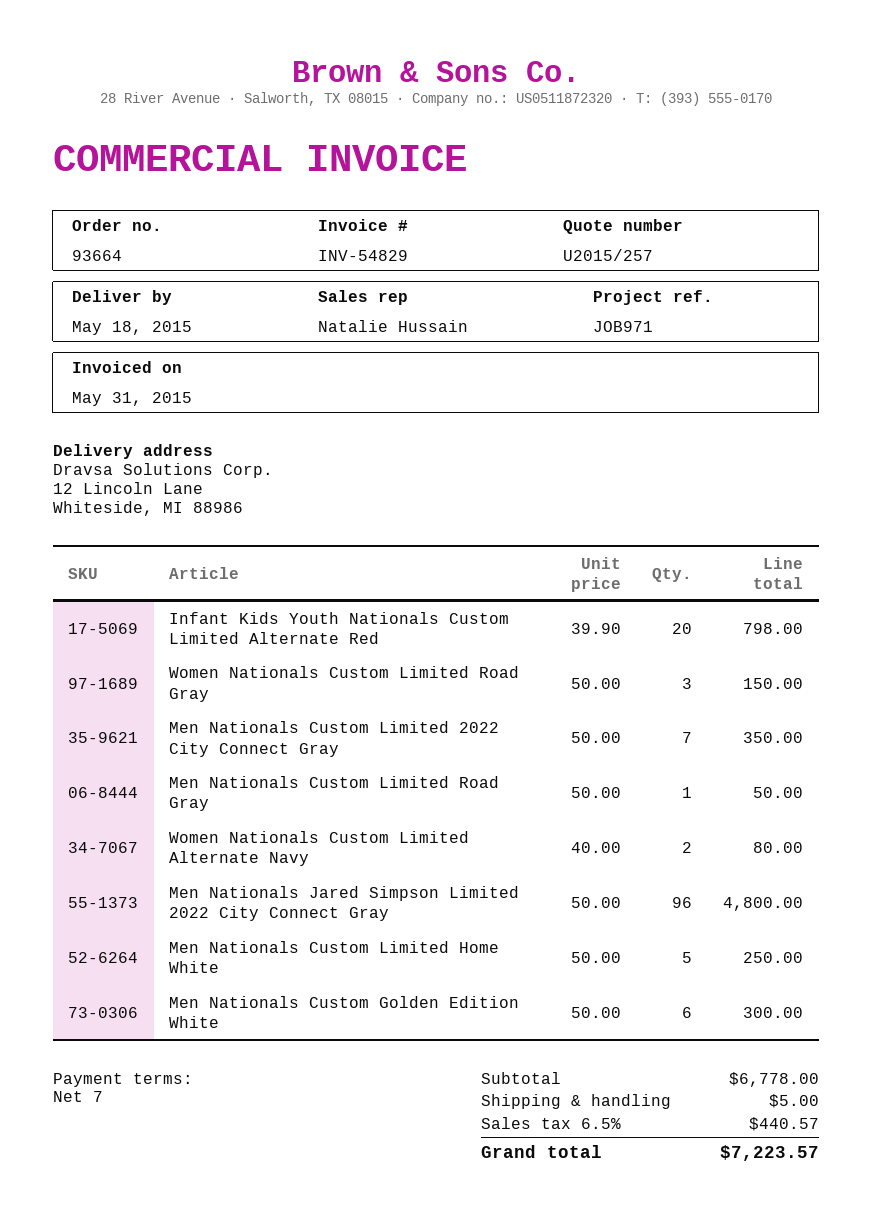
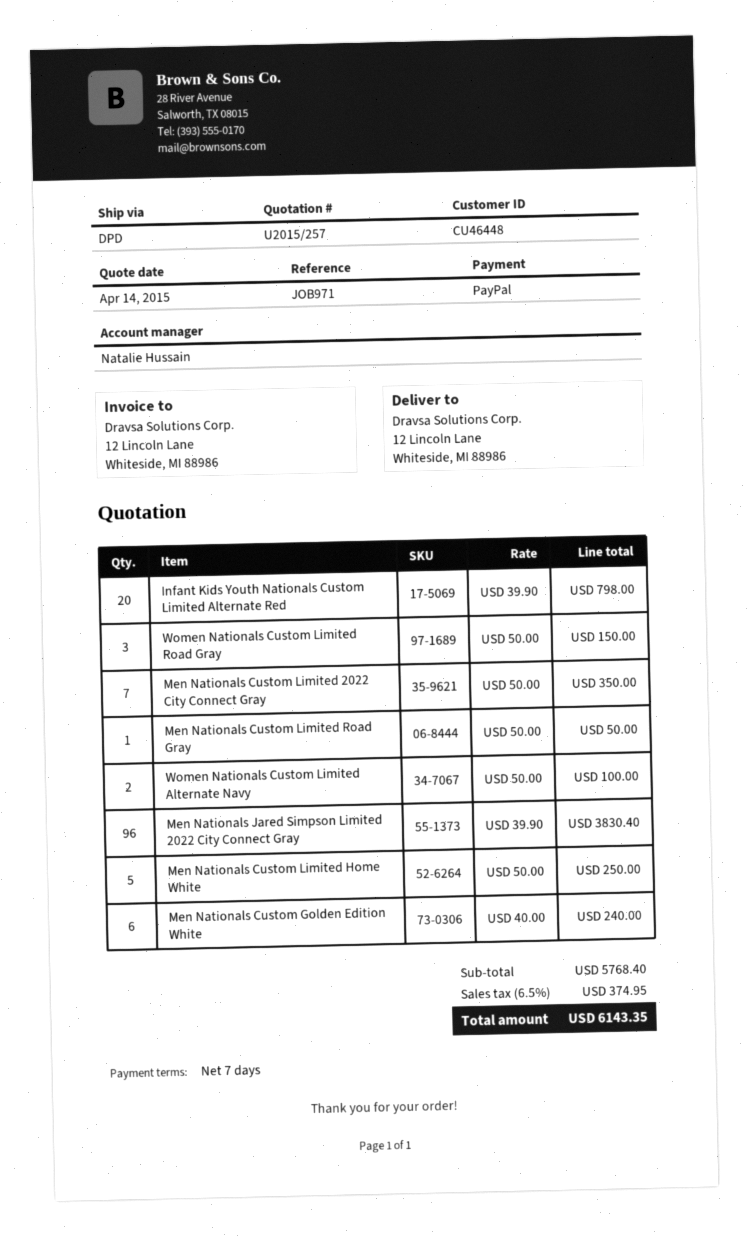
Women Nationals Custom Limited Alternate Navy: 2 x 40.00 = 80.00 -> 2 x 50.00 = 100.00
Men Nationals Jared Simpson Limited 2022 City Connect Gray: 96 x 50.00 = 4800.00 -> 96 x 39.90 = 3830.40
Men Nationals Custom Golden Edition White: 6 x 50.00 = 300.00 -> 6 x 40.00 = 240.00
subtotal: 6778.00 -> 5768.40
shipping: 5.00 -> none
tax: 6.5% = 440.57 -> 6.5% = 374.95
total: 7223.57 -> 6143.35

